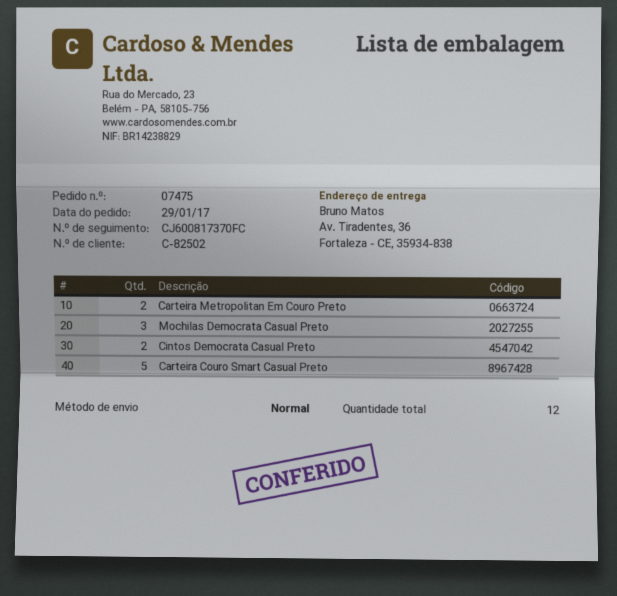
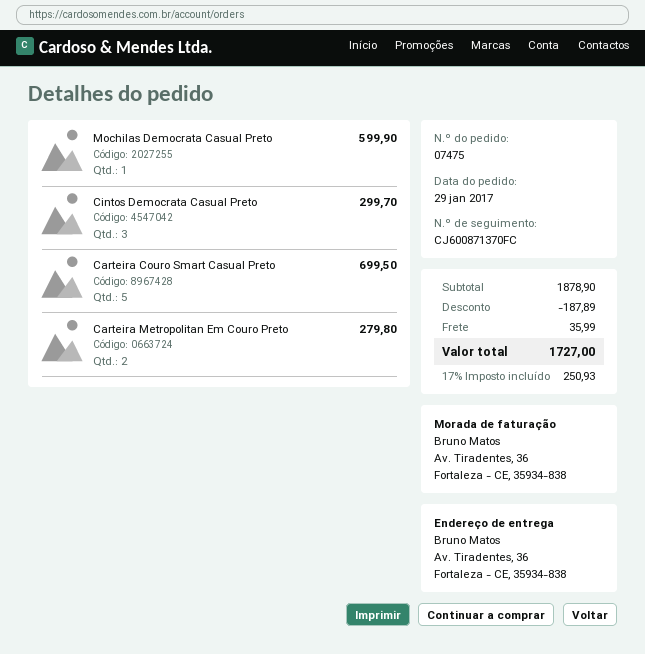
tracking number: CJ600817370FC -> CJ600871370FC
Mochilas Democrata Casual Preto: 3 -> 1
Cintos Democrata Casual Preto: 2 -> 3

